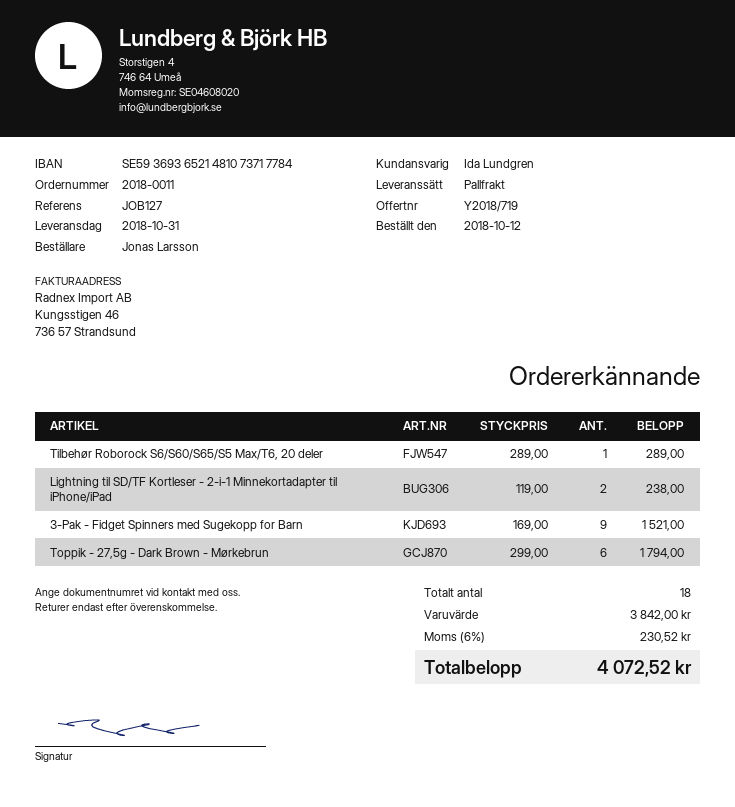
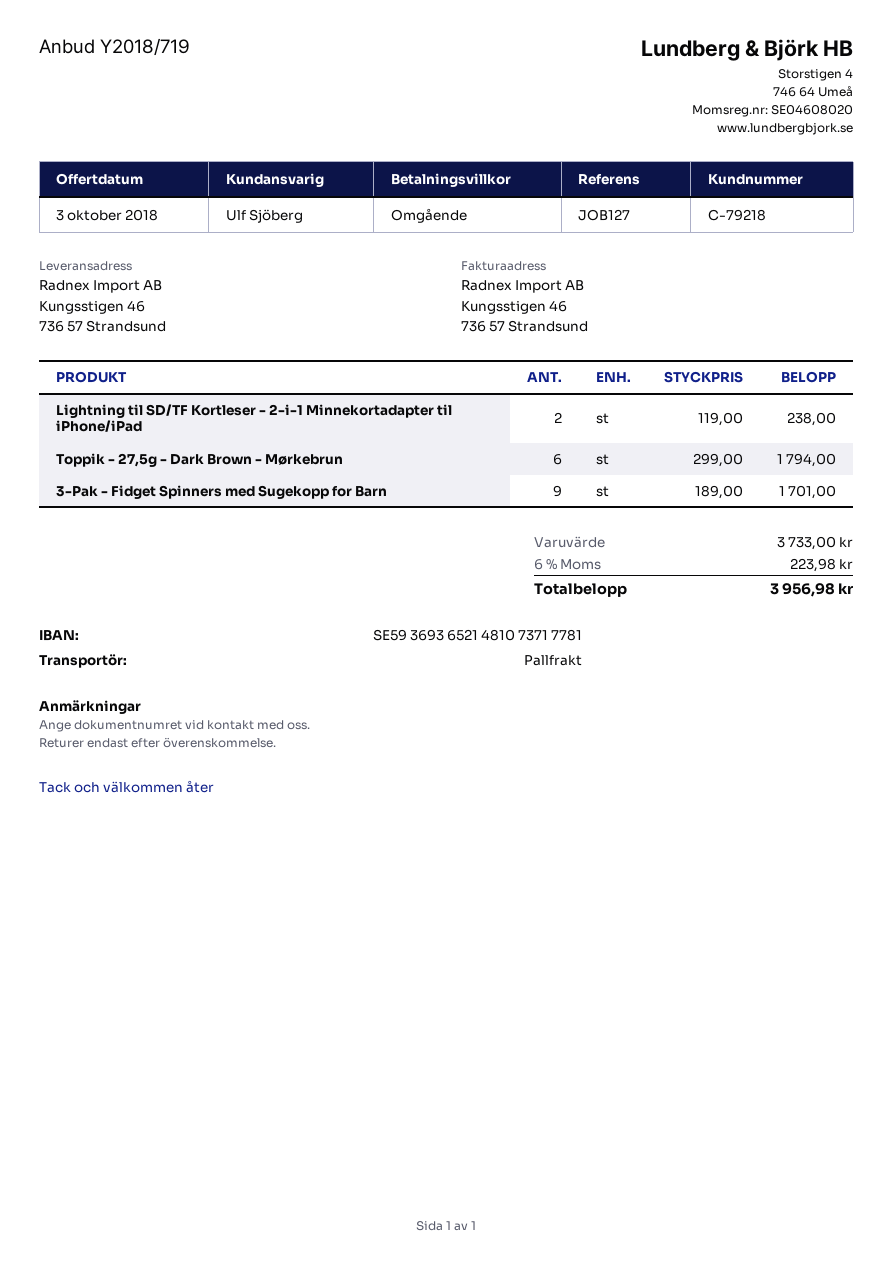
sales rep: Ida Lundgren -> Ulf Sjöberg
bank account: SE5936936521481073717784 -> SE5936936521481073717781
Tilbehør Roborock S6/S60/S65/S5 Max/T6, 20 deler: 1 x 289.00 = 289.00 -> none
3-Pak - Fidget Spinners med Sugekopp for Barn: 9 x 169.00 = 1521.00 -> 9 x 189.00 = 1701.00
subtotal: 3842.00 -> 3733.00
tax: 6% = 230.52 -> 6% = 223.98
total: 4072.52 -> 3956.98

